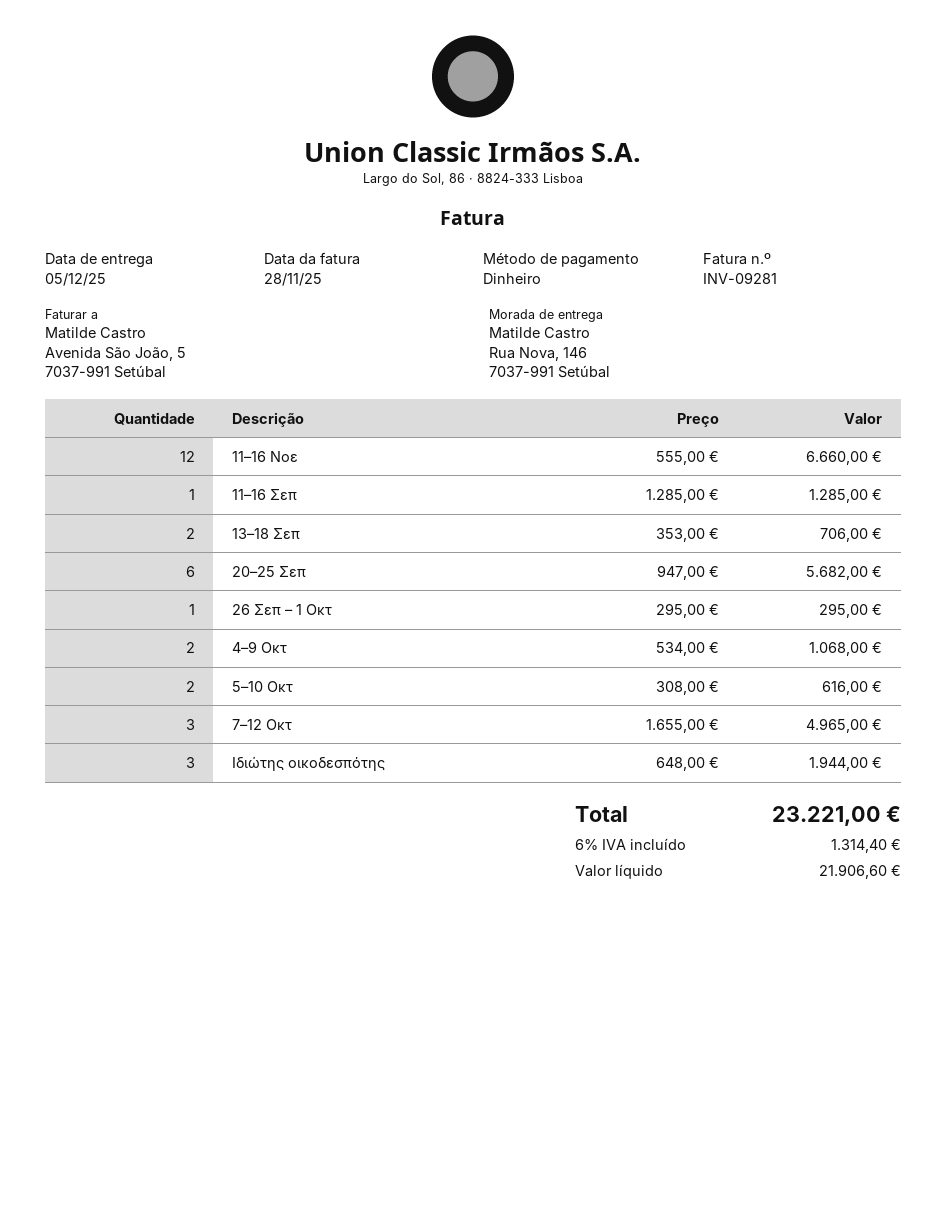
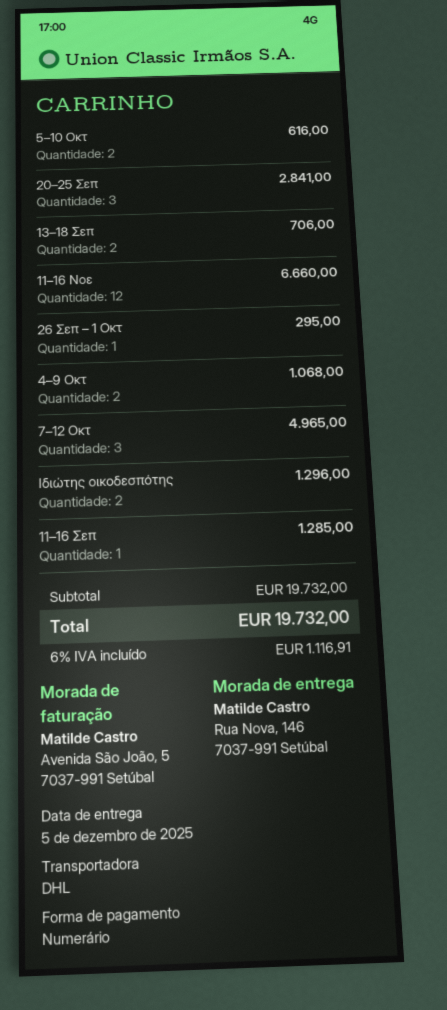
20–25 Σεπ: 6 for 5682.00 -> 3 for 2841.00
Ιδιώτης οικοδεσπότης: 3 for 1944.00 -> 2 for 1296.00
tax: 6% = 1314.40 -> 6% = 1116.91
total: 23221.00 -> 19732.00

